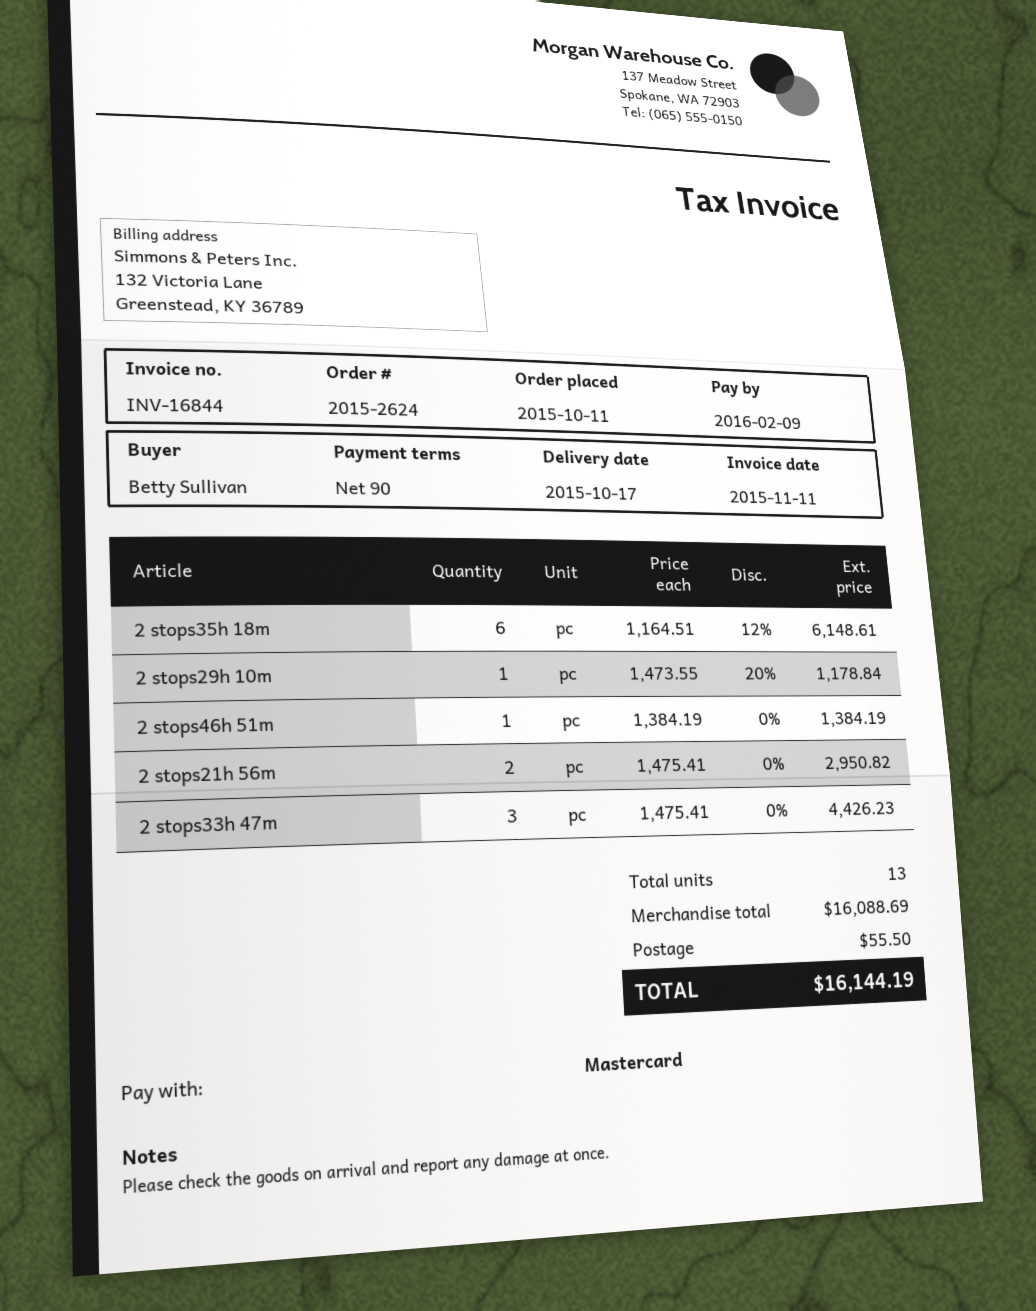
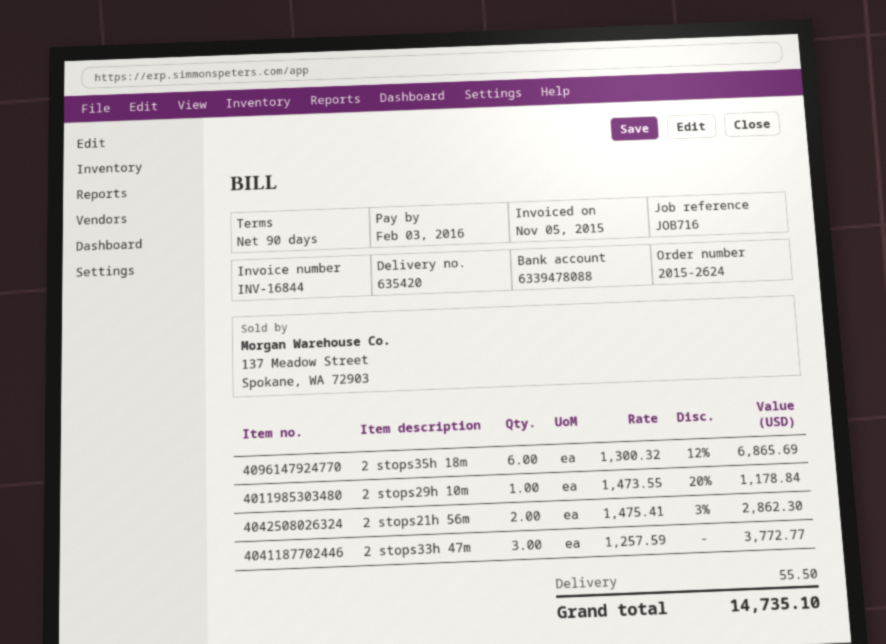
invoice date: 2015-11-11 -> 2015-11-05
due date: 2016-02-09 -> 2016-02-03
2 stops35h 18m: 6 x 1164.51 - 12% = 6148.61 -> 6 x 1300.32 - 12% = 6865.69
2 stops46h 51m: 1 x 1384.19 = 1384.19 -> none
2 stops21h 56m: 2 x 1475.41 = 2950.82 -> 2 x 1475.41 - 3% = 2862.30
2 stops33h 47m: 3 x 1475.41 = 4426.23 -> 3 x 1257.59 = 3772.77
total: 16144.19 -> 14735.10

